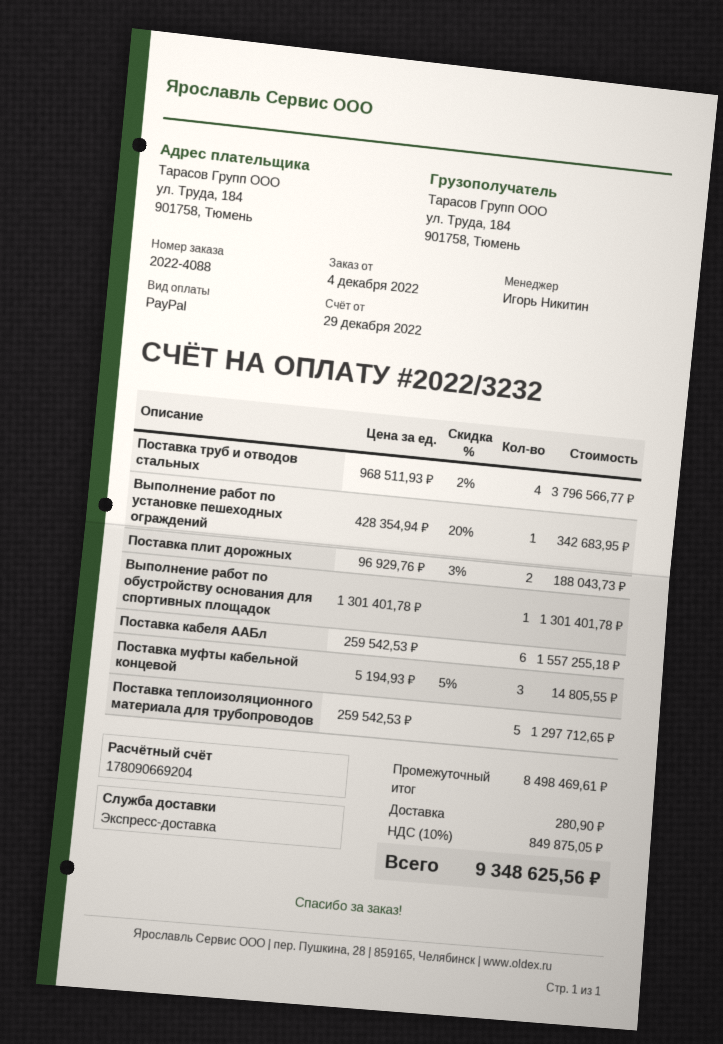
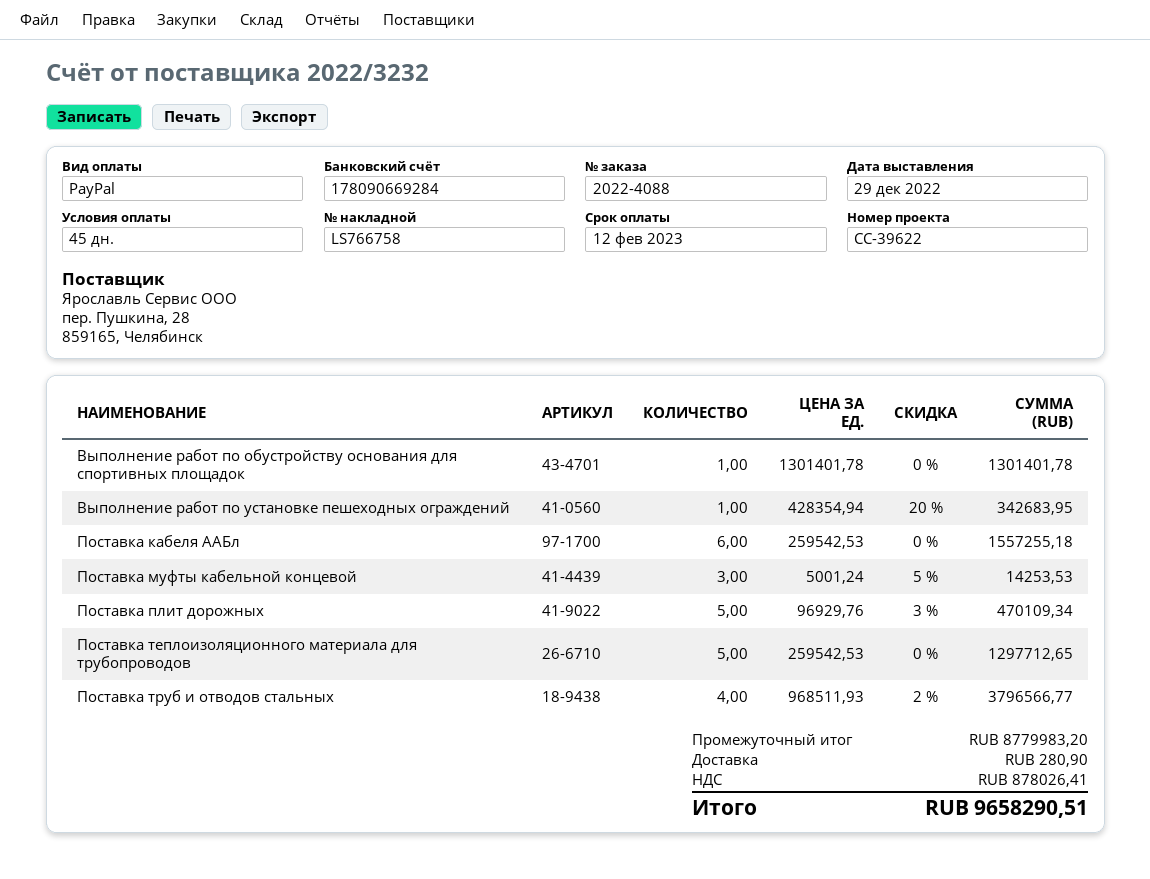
bank account: 178090669204 -> 178090669284
Поставка плит дорожных: 2 x 96929.76 - 3% = 188043.73 -> 5 x 96929.76 - 3% = 470109.34
Поставка муфты кабельной концевой: 3 x 5194.93 - 5% = 14805.55 -> 3 x 5001.24 - 5% = 14253.53
subtotal: 8498469.61 -> 8779983.20
tax: 849875.05 -> 878026.41
total: 9348625.56 -> 9658290.51

